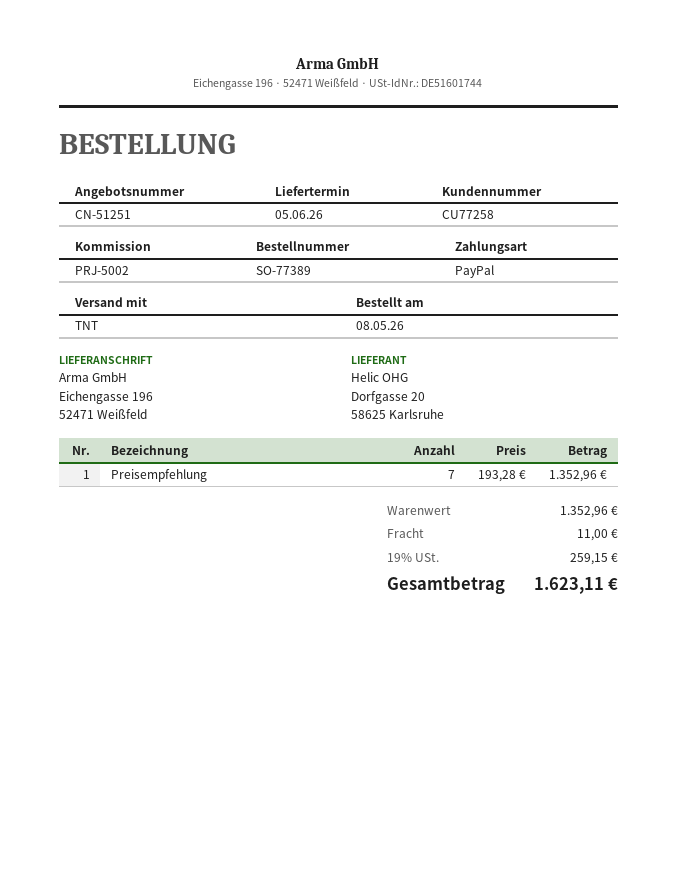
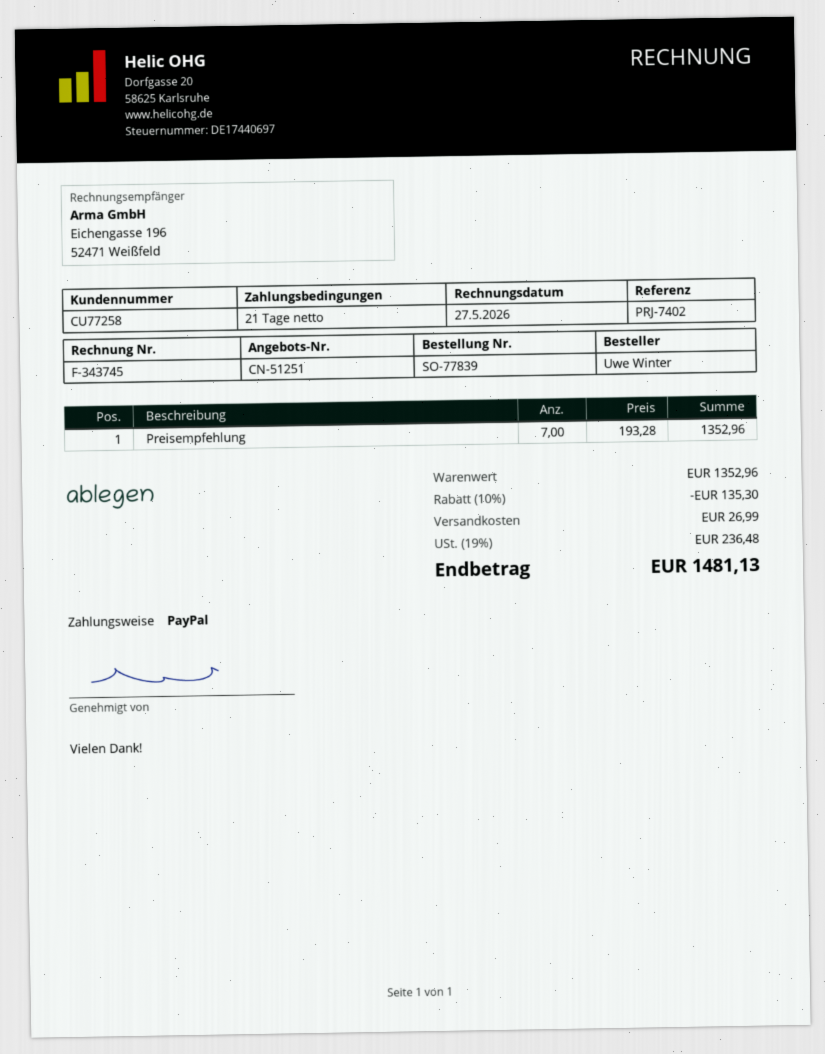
order number: SO-77389 -> SO-77839
reference: PRJ-5002 -> PRJ-7402
discount: none -> 10% = 135.30
shipping: 11.00 -> 26.99
tax: 19% = 259.15 -> 19% = 236.48
total: 1623.11 -> 1481.13

